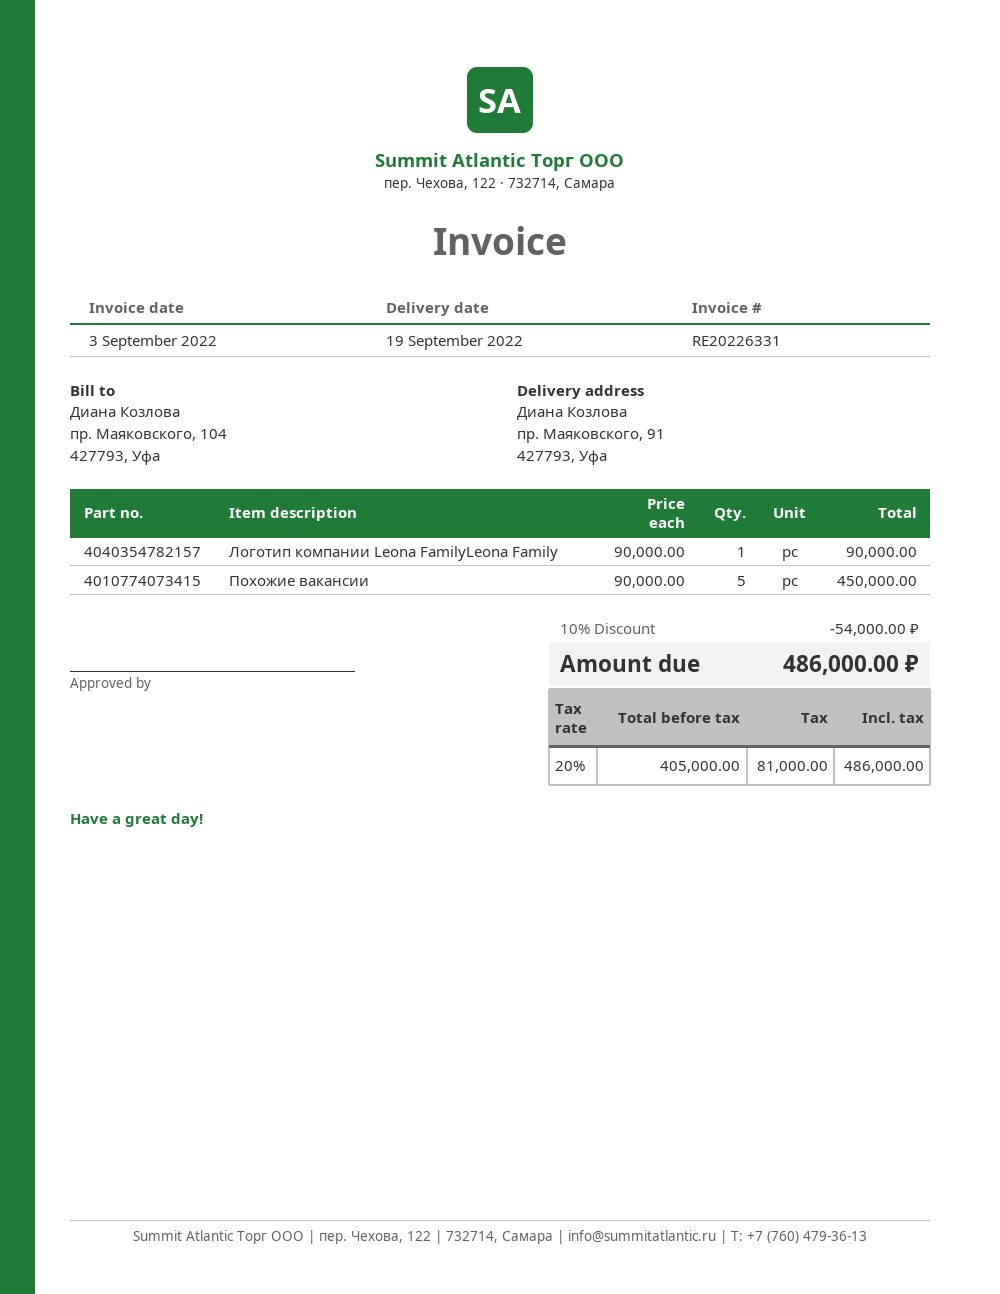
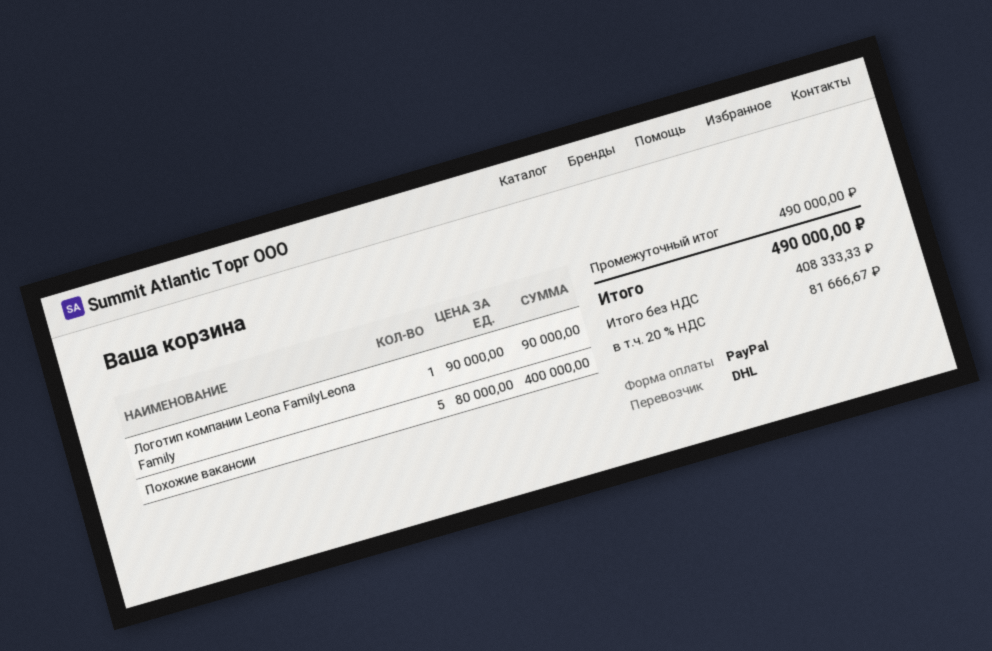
Похожие вакансии: 5 x 90000.00 = 450000.00 -> 5 x 80000.00 = 400000.00
discount: 10% = 54000.00 -> none
net: 405000.00 -> 408333.33
tax: 20% = 81000.00 -> 20% = 81666.67
total: 486000.00 -> 490000.00

